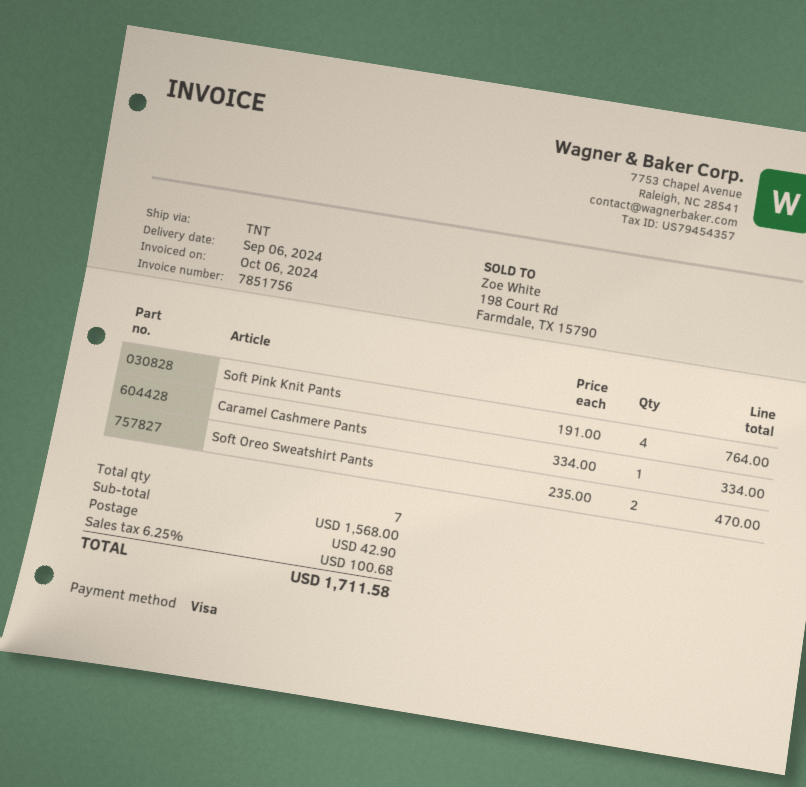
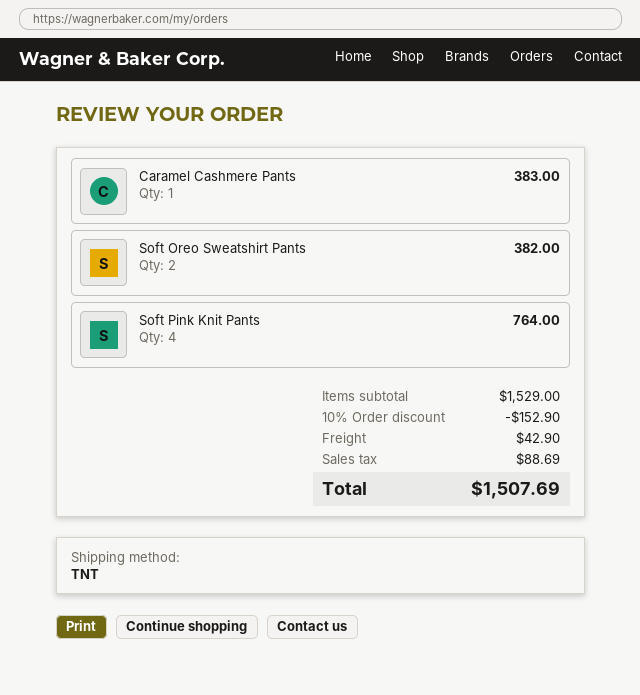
Caramel Cashmere Pants: 1 for 334.00 -> 1 for 383.00
Soft Oreo Sweatshirt Pants: 2 for 470.00 -> 2 for 382.00
subtotal: 1568.00 -> 1529.00
discount: none -> 10% = 152.90
tax: 100.68 -> 88.69
total: 1711.58 -> 1507.69

